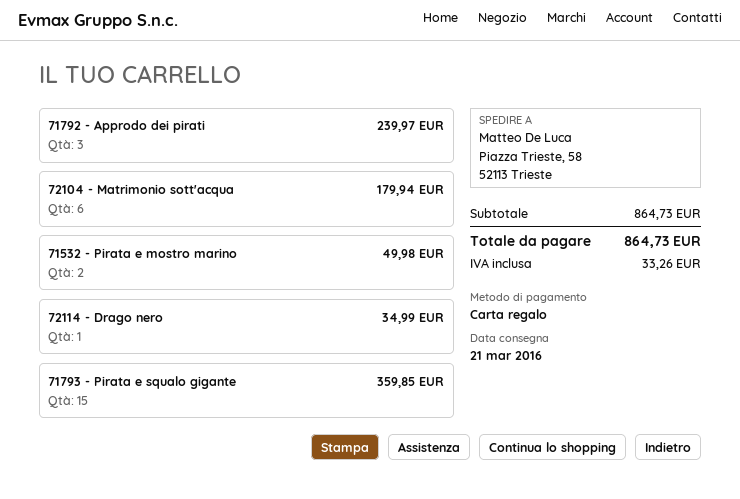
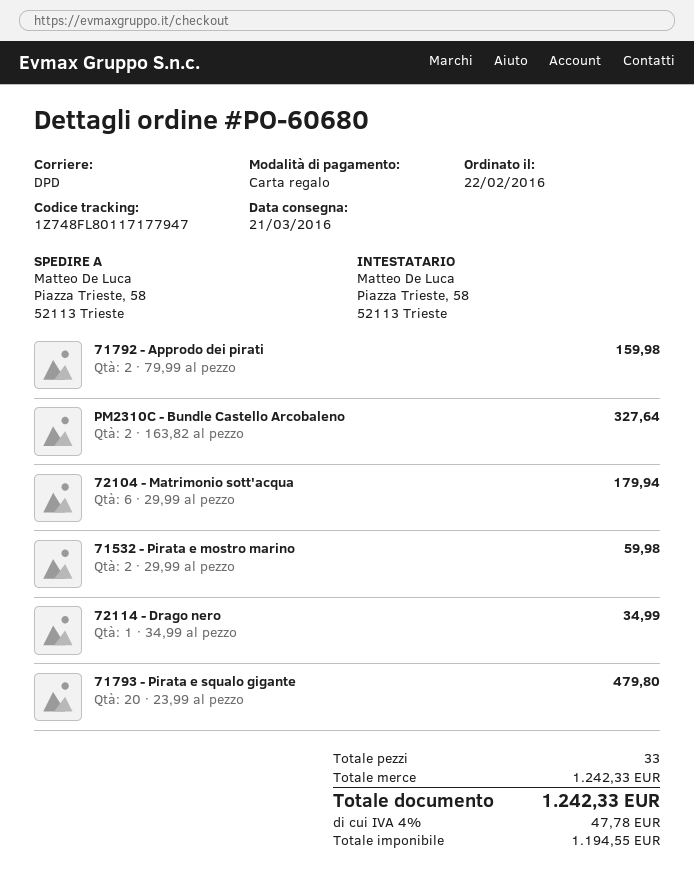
71792 - Approdo dei pirati: 3 for 239.97 -> 2 for 159.98
71532 - Pirata e mostro marino: 2 for 49.98 -> 2 for 59.98
71793 - Pirata e squalo gigante: 15 for 359.85 -> 20 for 479.80
PM2310C - Bundle Castello Arcobaleno: none -> 2 for 327.64
subtotal: 864.73 -> 1242.33
tax: 33.26 -> 47.78
total: 864.73 -> 1242.33

